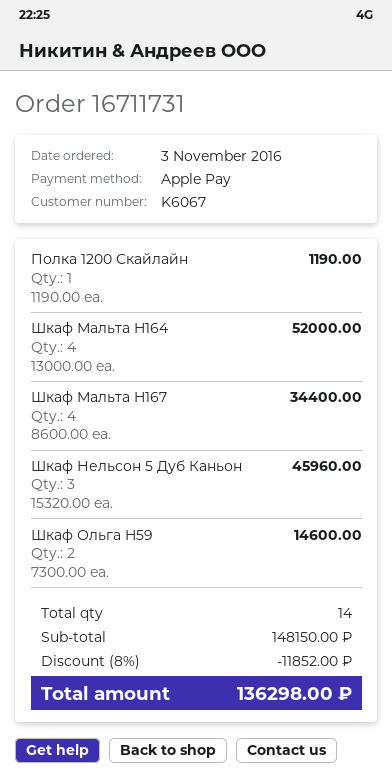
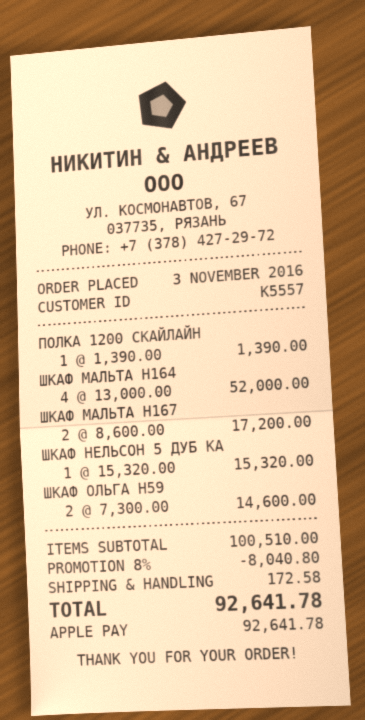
customer number: K6067 -> K5557
Полка 1200 Скайлайн: 1 x 1190.00 = 1190.00 -> 1 x 1390.00 = 1390.00
Шкаф Мальта H167: 4 x 8600.00 = 34400.00 -> 2 x 8600.00 = 17200.00
Шкаф Нельсон 5 Дуб Каньон: 3 x 15320.00 = 45960.00 -> 1 x 15320.00 = 15320.00
subtotal: 148150.00 -> 100510.00
discount: 8% = 11852.00 -> 8% = 8040.80
shipping: none -> 172.58
total: 136298.00 -> 92641.78

